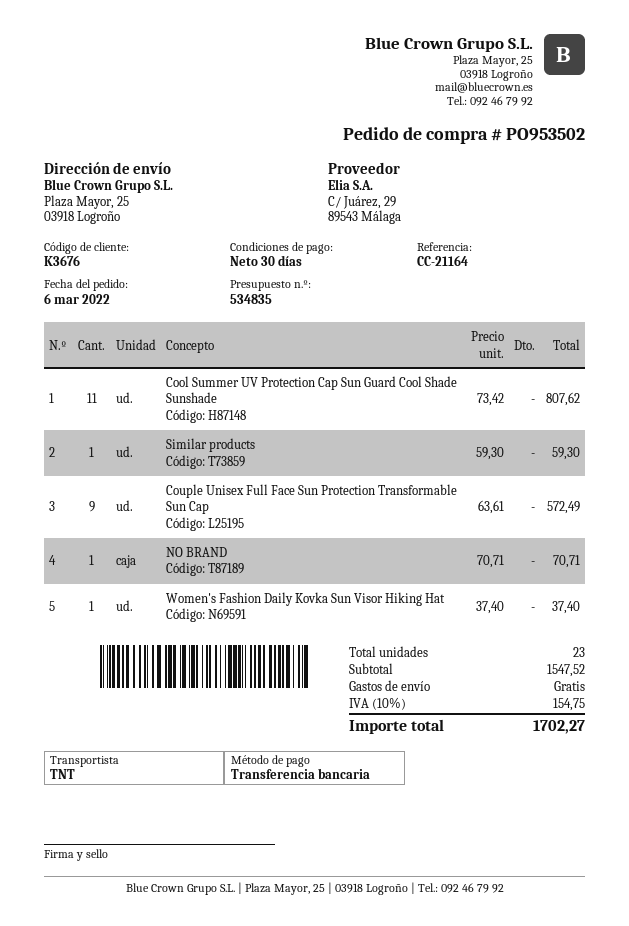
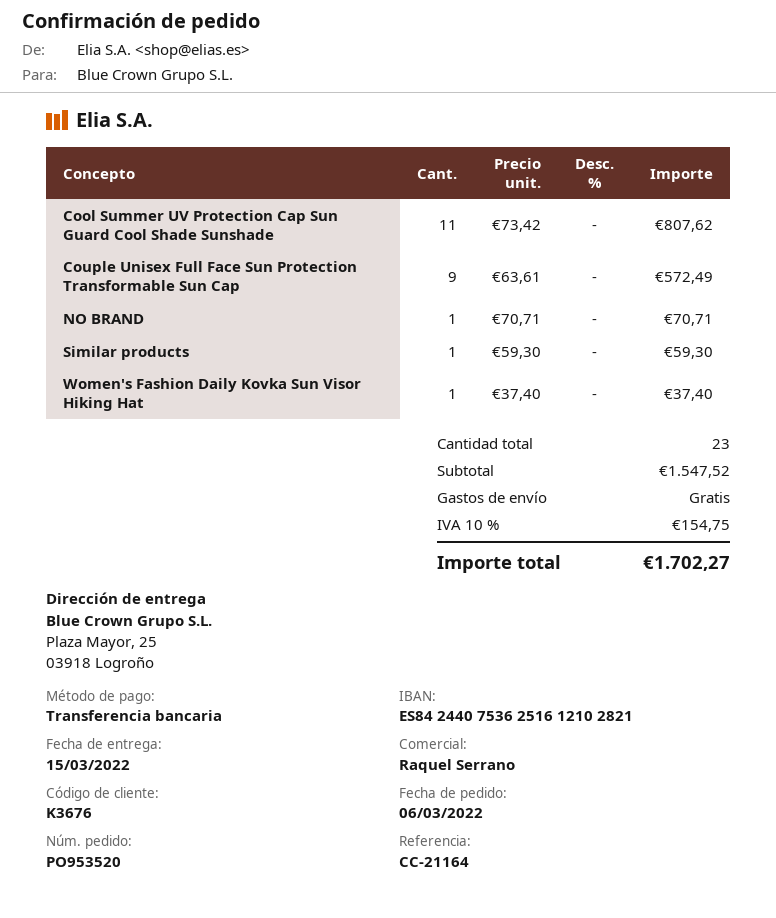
order number: PO953502 -> PO953520

